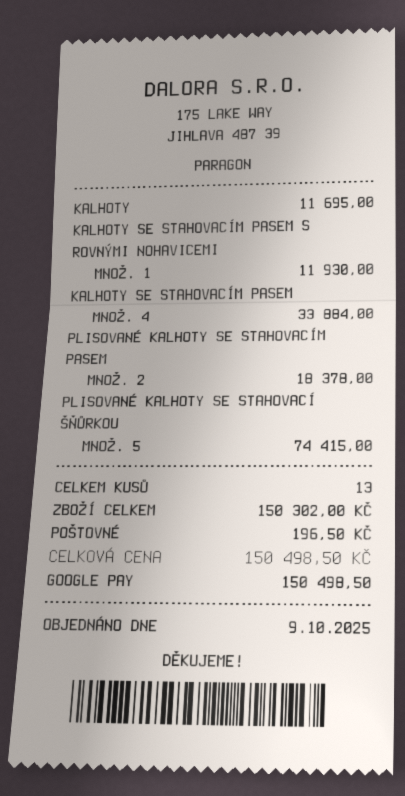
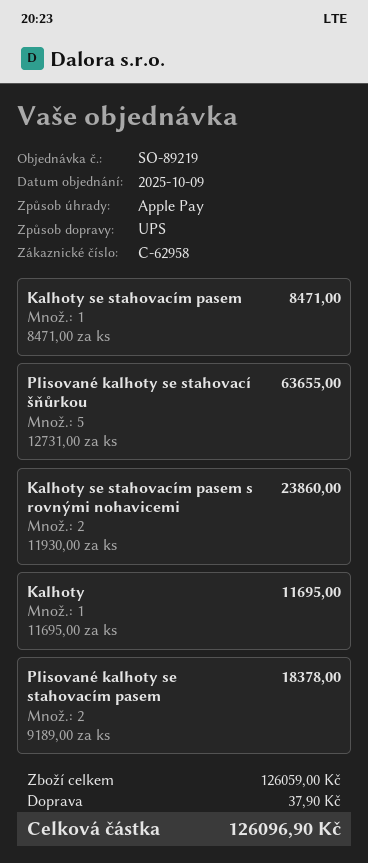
payment method: Google Pay -> Apple Pay
KALHOTY SE STAHOVACÍM PASEM S ROVNÝMI NOHAVICEMI: 1 for 11930.00 -> 2 for 23860.00
KALHOTY SE STAHOVACÍM PASEM: 4 for 33884.00 -> 1 for 8471.00
PLISOVANÉ KALHOTY SE STAHOVACÍ ŠŇŮRKOU: 5 for 74415.00 -> 5 for 63655.00
subtotal: 150302.00 -> 126059.00
shipping: 196.50 -> 37.90
total: 150498.50 -> 126096.90

